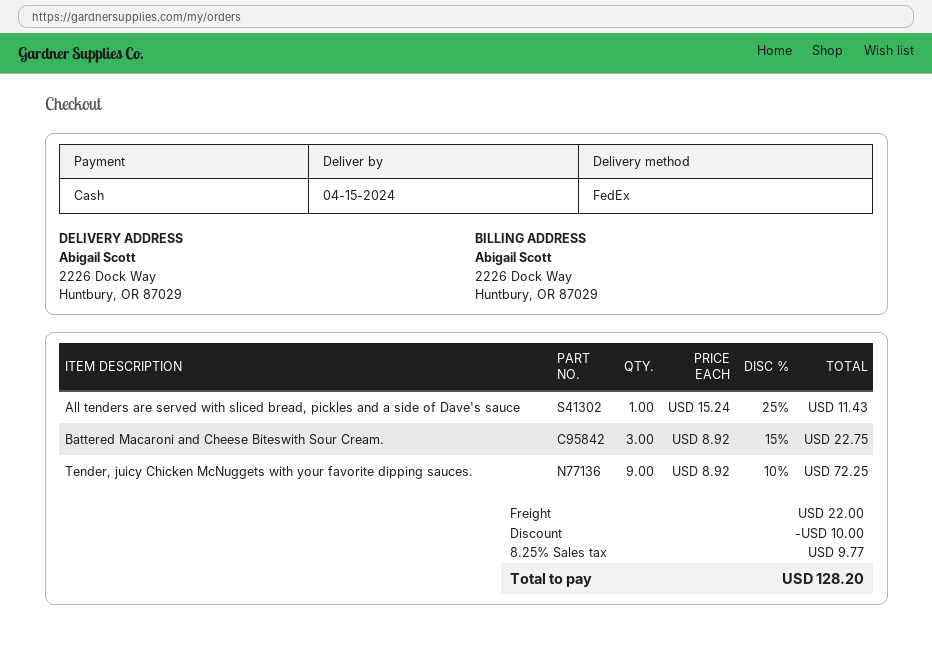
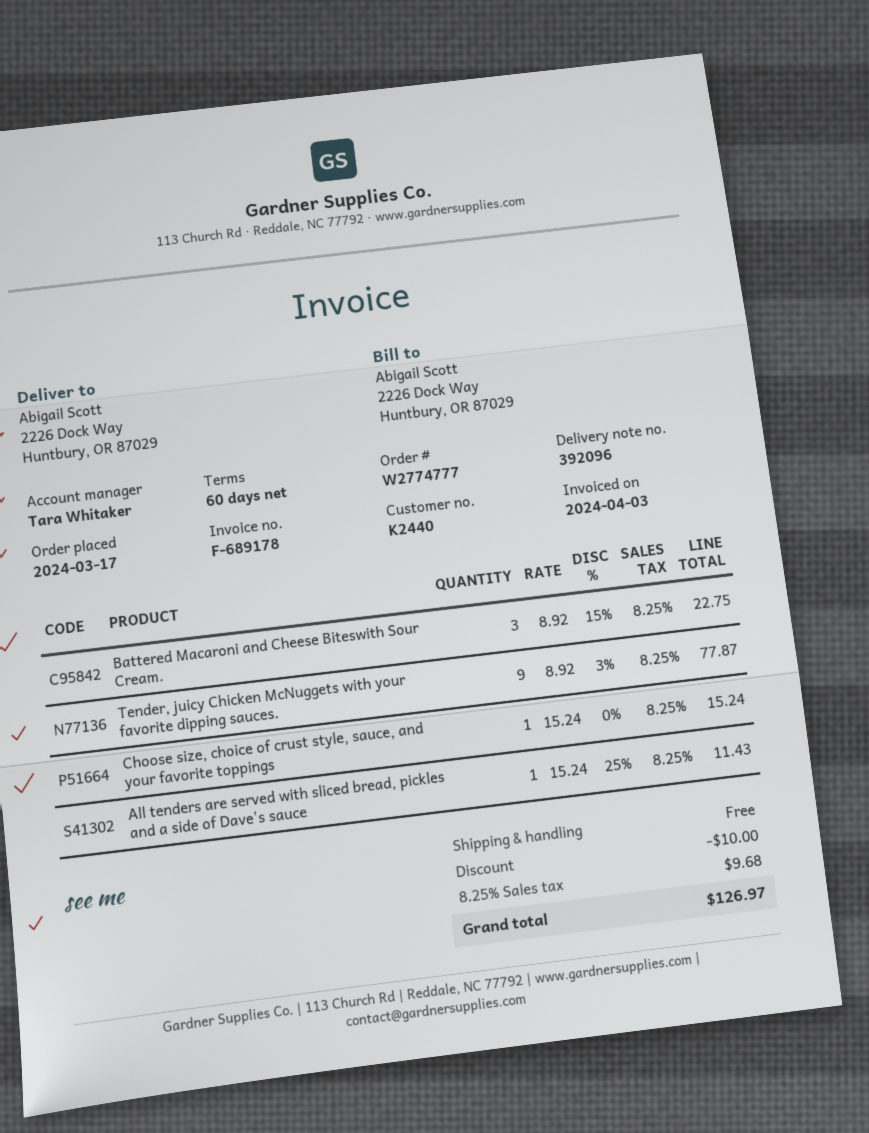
Tender, juicy Chicken McNuggets with your favorite dipping sauces.: 9 x 8.92 - 10% = 72.25 -> 9 x 8.92 - 3% = 77.87
Choose size, choice of crust style, sauce, and your favorite toppings: none -> 1 x 15.24 = 15.24
shipping: 22.00 -> 0.00
tax: 8.25% = 9.77 -> 8.25% = 9.68
total: 128.20 -> 126.97

